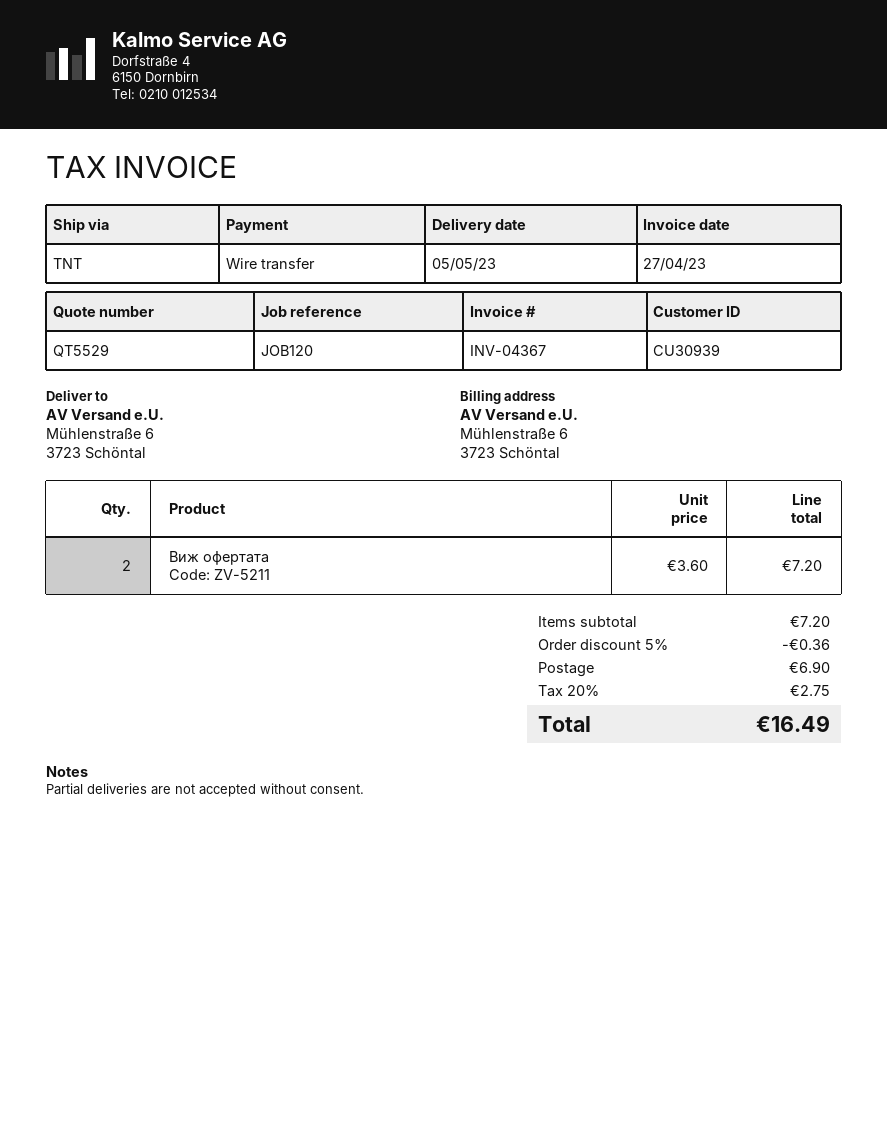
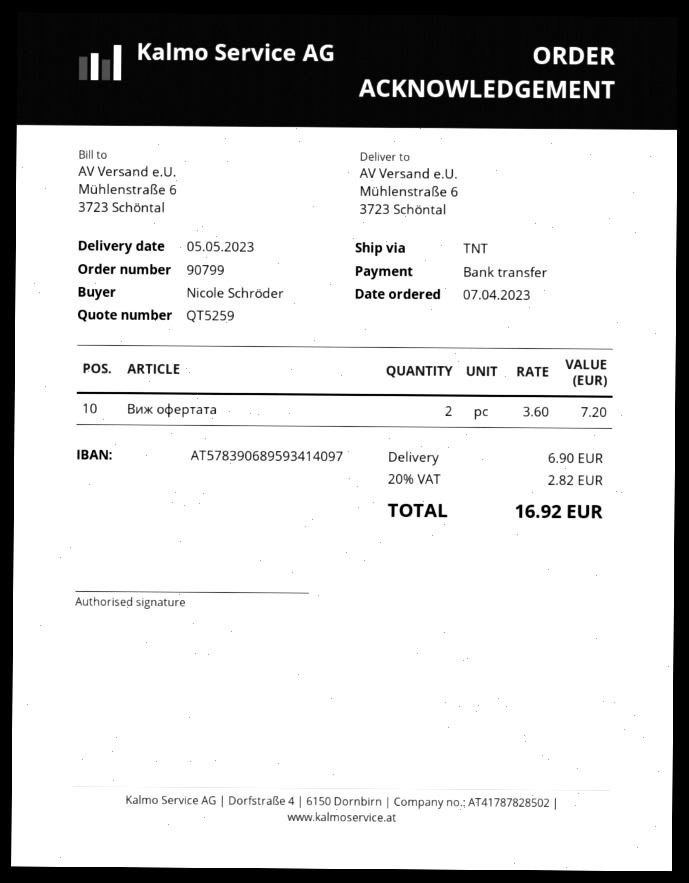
quote number: QT5529 -> QT5259
discount: 5% = 0.36 -> none
tax: 20% = 2.75 -> 20% = 2.82
total: 16.49 -> 16.92

